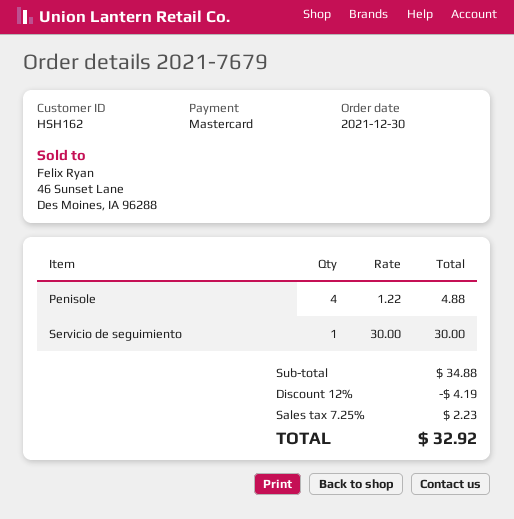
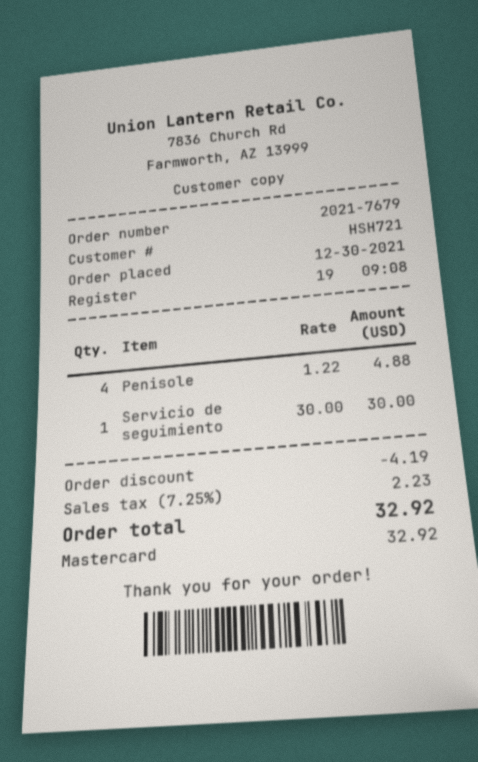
customer number: HSH162 -> HSH721

